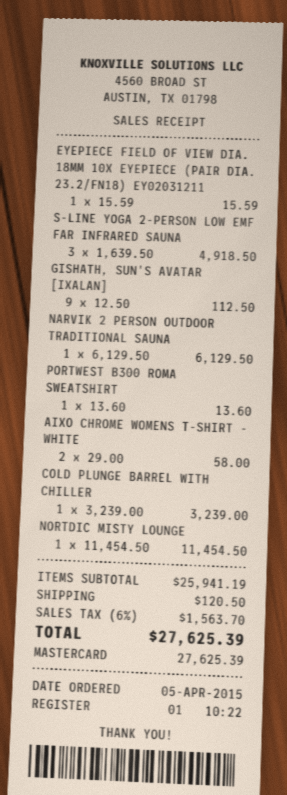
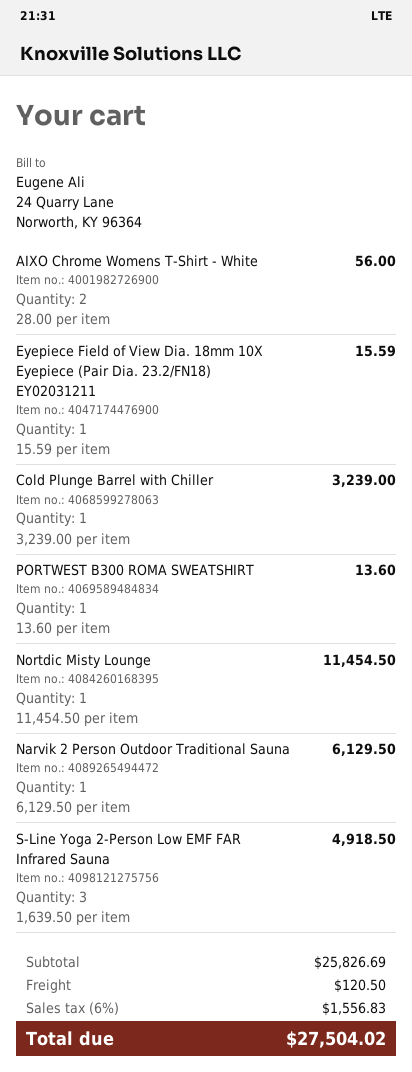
GISHATH, SUN'S AVATAR [IXALAN]: 9 x 12.50 = 112.50 -> none
AIXO CHROME WOMENS T-SHIRT - WHITE: 2 x 29.00 = 58.00 -> 2 x 28.00 = 56.00
subtotal: 25941.19 -> 25826.69
tax: 6% = 1563.70 -> 6% = 1556.83
total: 27625.39 -> 27504.02

